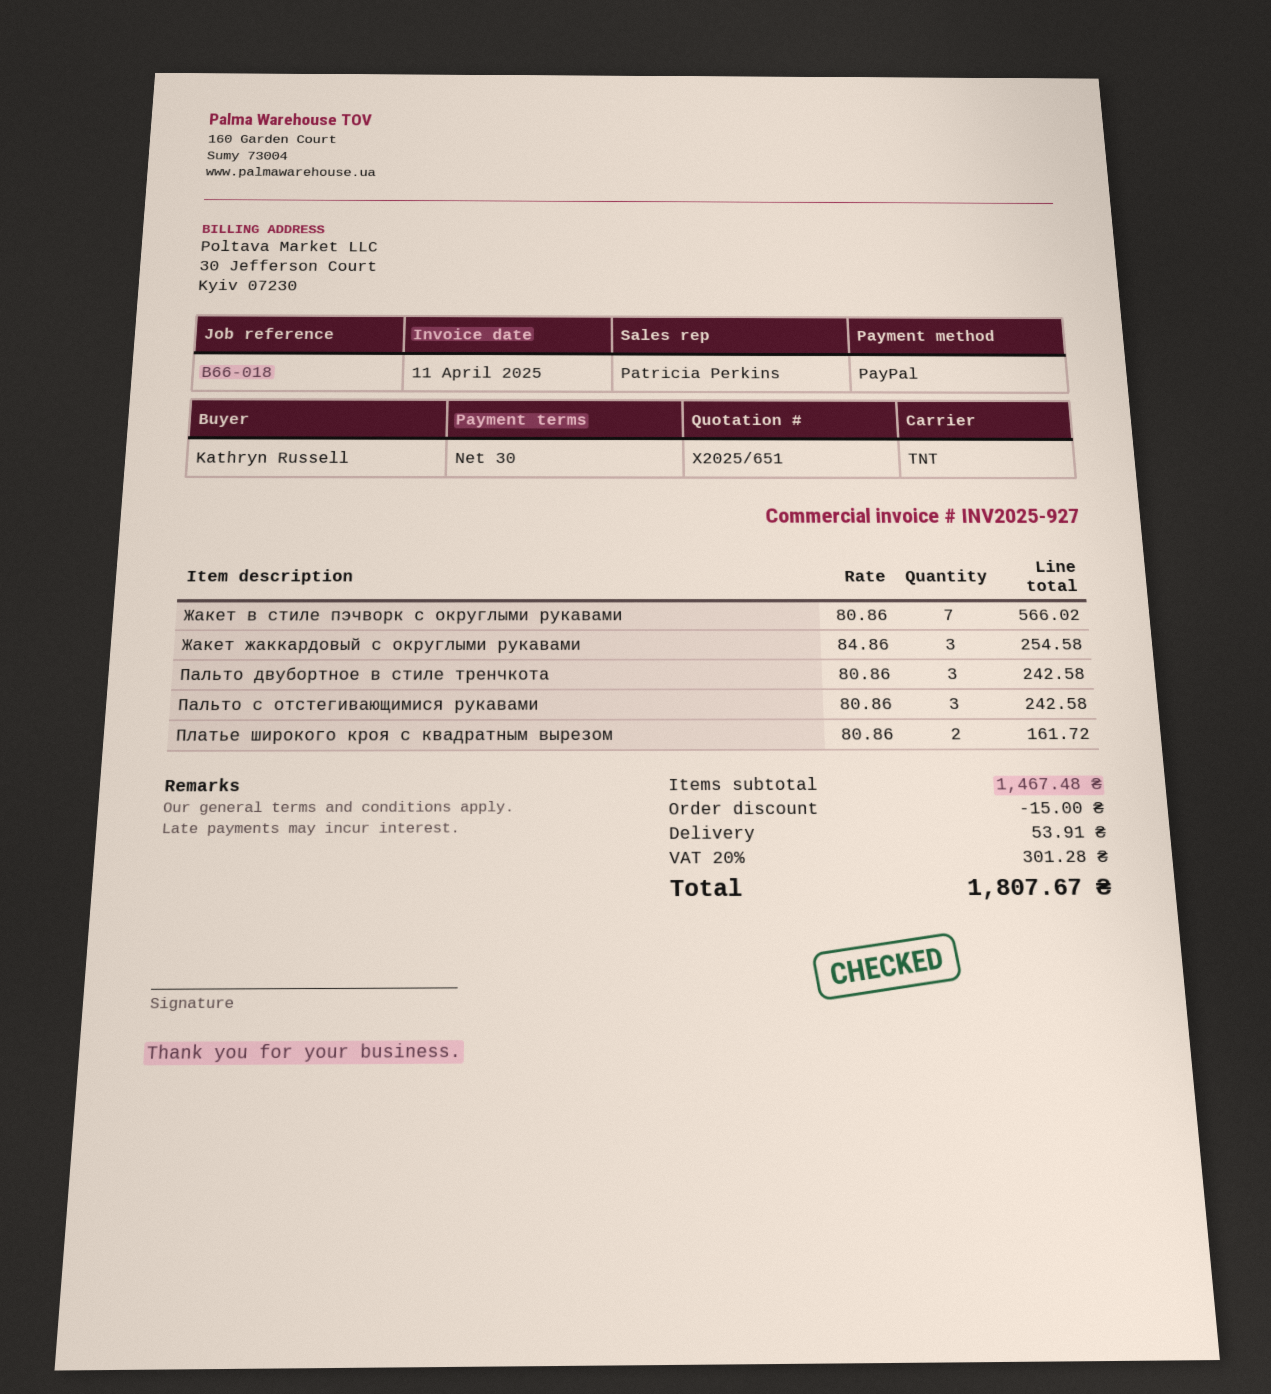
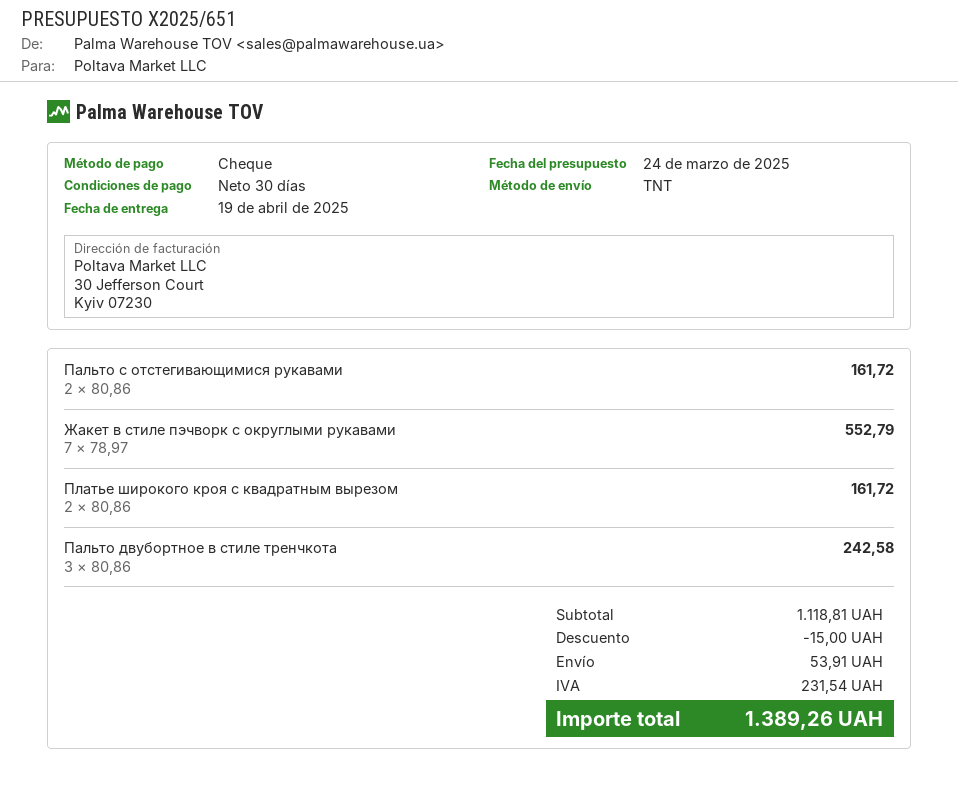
payment method: PayPal -> cheque
Жакет в стиле пэчворк с округлыми рукавами: 7 x 80.86 = 566.02 -> 7 x 78.97 = 552.79
Жакет жаккардовый с округлыми рукавами: 3 x 84.86 = 254.58 -> none
Пальто с отстегивающимися рукавами: 3 x 80.86 = 242.58 -> 2 x 80.86 = 161.72
subtotal: 1467.48 -> 1118.81
tax: 301.28 -> 231.54
total: 1807.67 -> 1389.26

